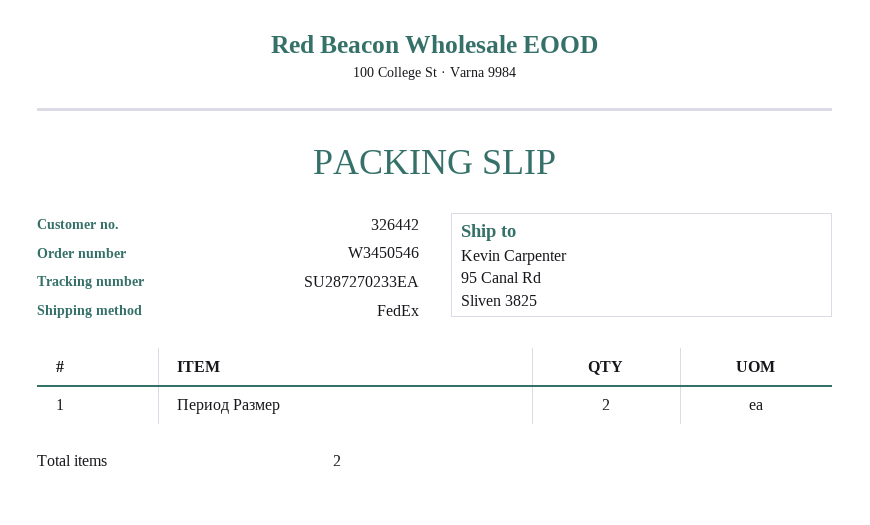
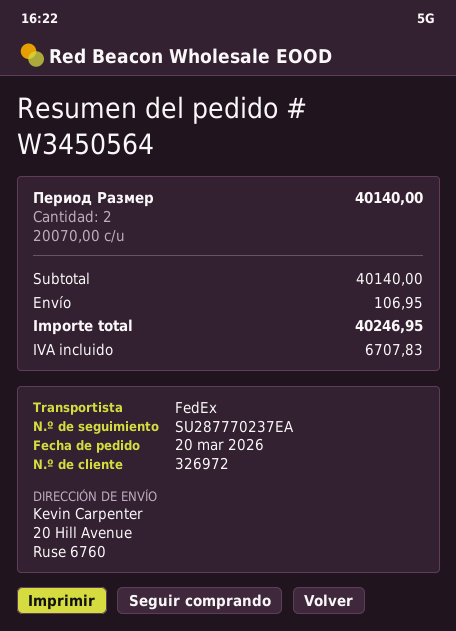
order number: W3450546 -> W3450564
customer number: 326442 -> 326972
tracking number: SU287270233EA -> SU287770237EA
ship to: 95 Canal Rd, Sliven 3825 -> 20 Hill Avenue, Ruse 6760

